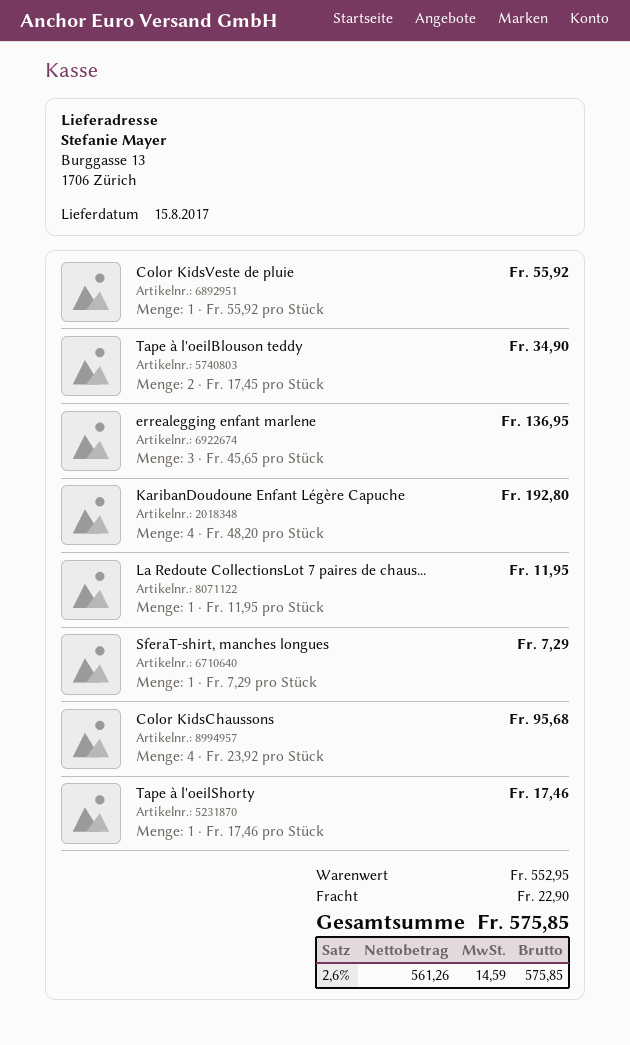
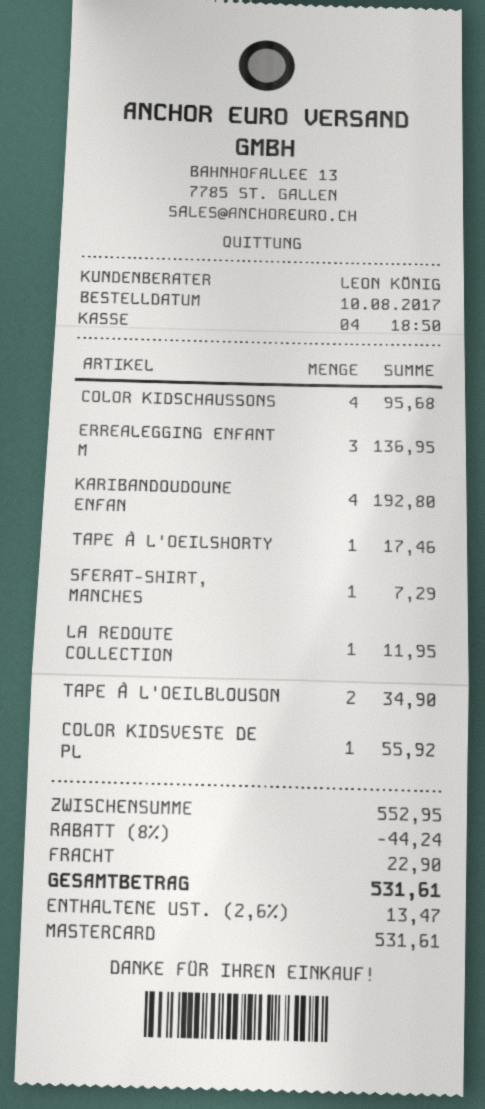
discount: none -> 8% = 44.24
tax: 2.6% = 14.59 -> 2.6% = 13.47
total: 575.85 -> 531.61

